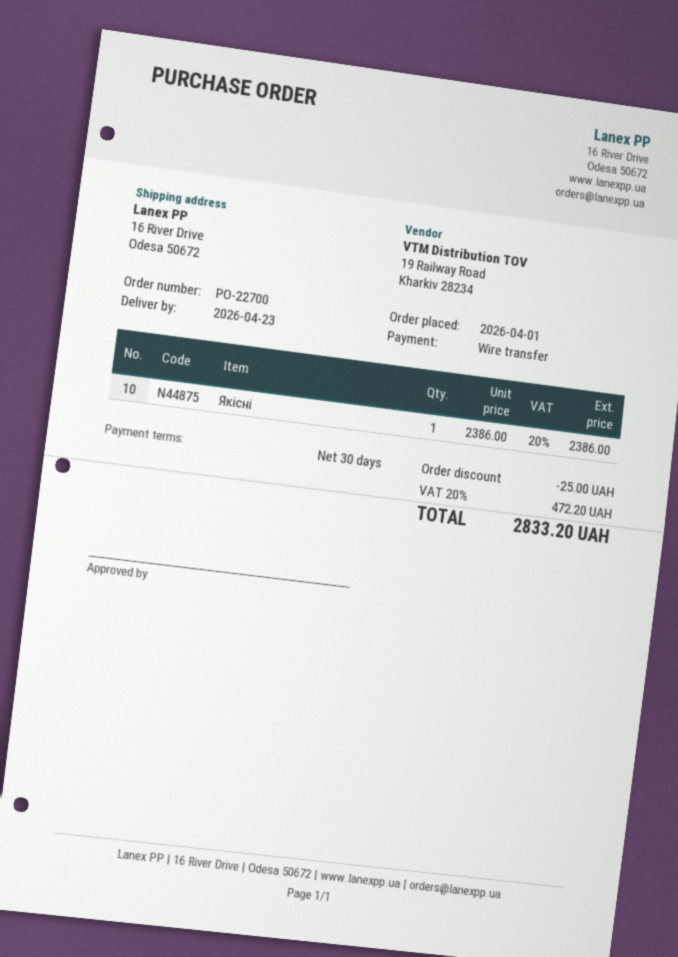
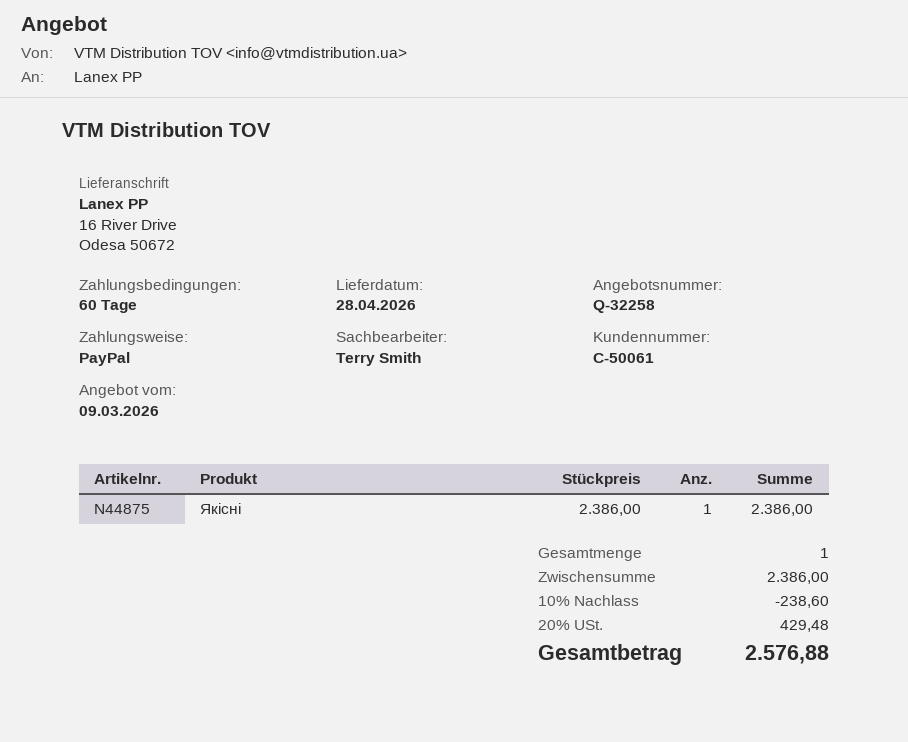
delivery date: 2026-04-23 -> 2026-04-28
payment terms: 30 days -> 60 days
payment method: bank transfer -> PayPal
discount: 25.00 -> 238.60
tax: 20% = 472.20 -> 20% = 429.48
total: 2833.20 -> 2576.88

